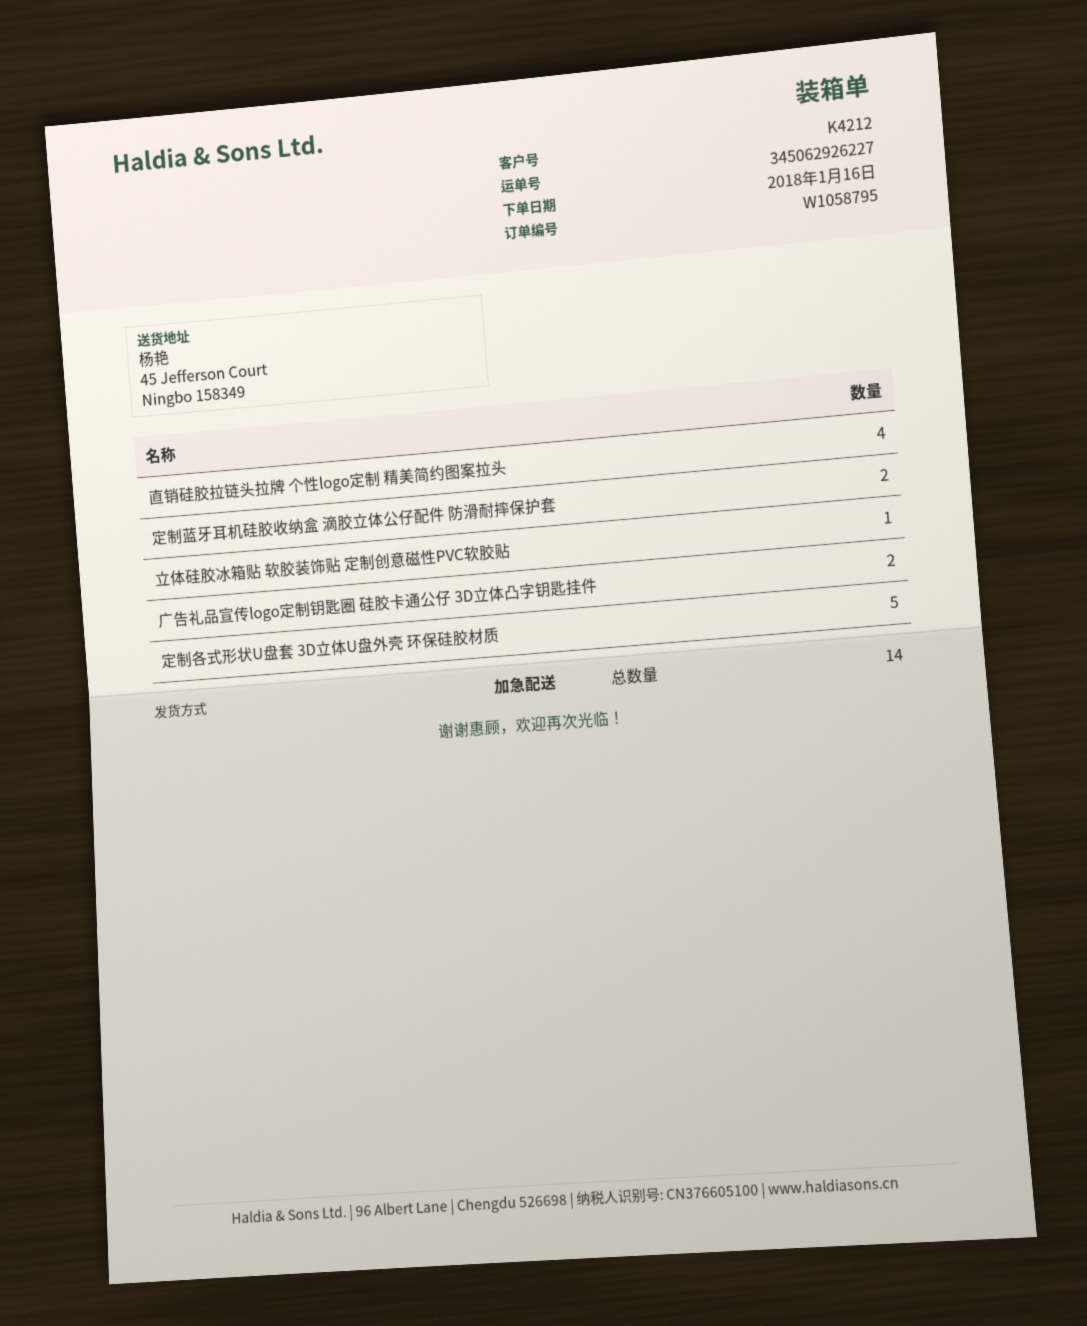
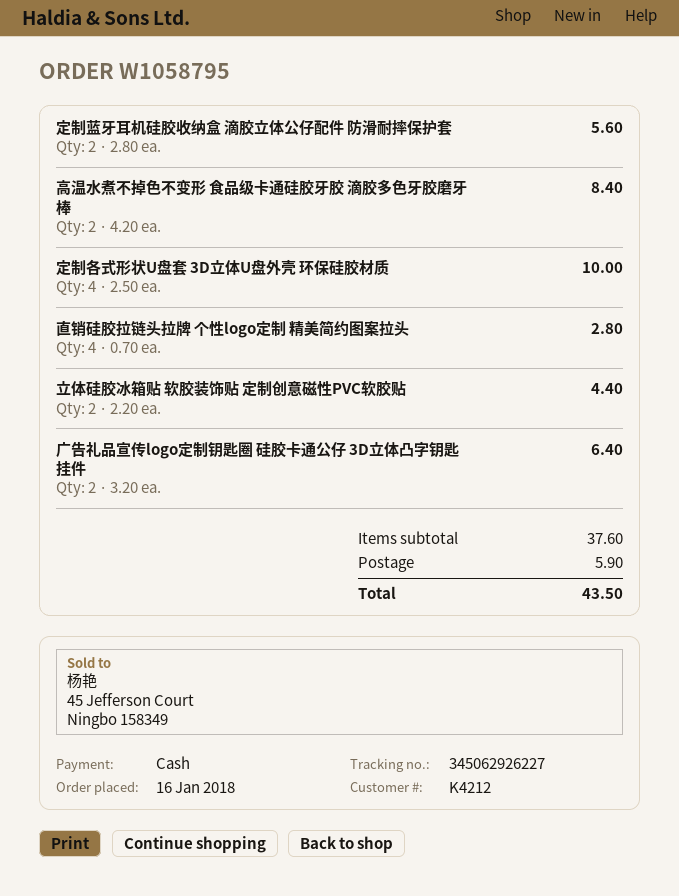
立体硅胶冰箱贴 软胶装饰贴 定制创意磁性PVC软胶贴: 1 -> 2
定制各式形状U盘套 3D立体U盘外壳 环保硅胶材质: 5 -> 4
高温水煮不掉色不变形 食品级卡通硅胶牙胶 滴胶多色牙胶磨牙棒: none -> 2

